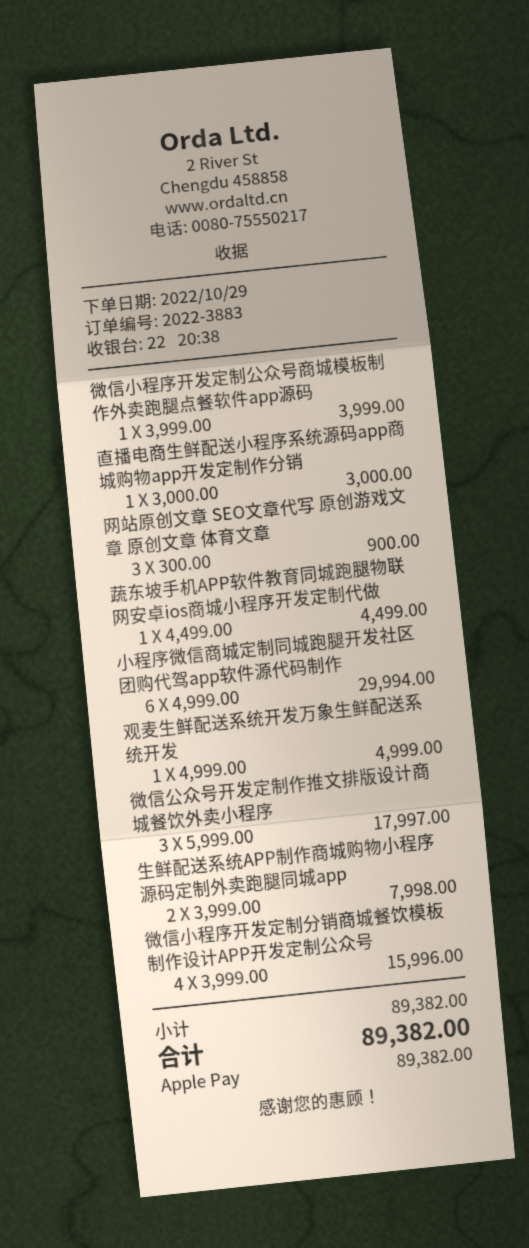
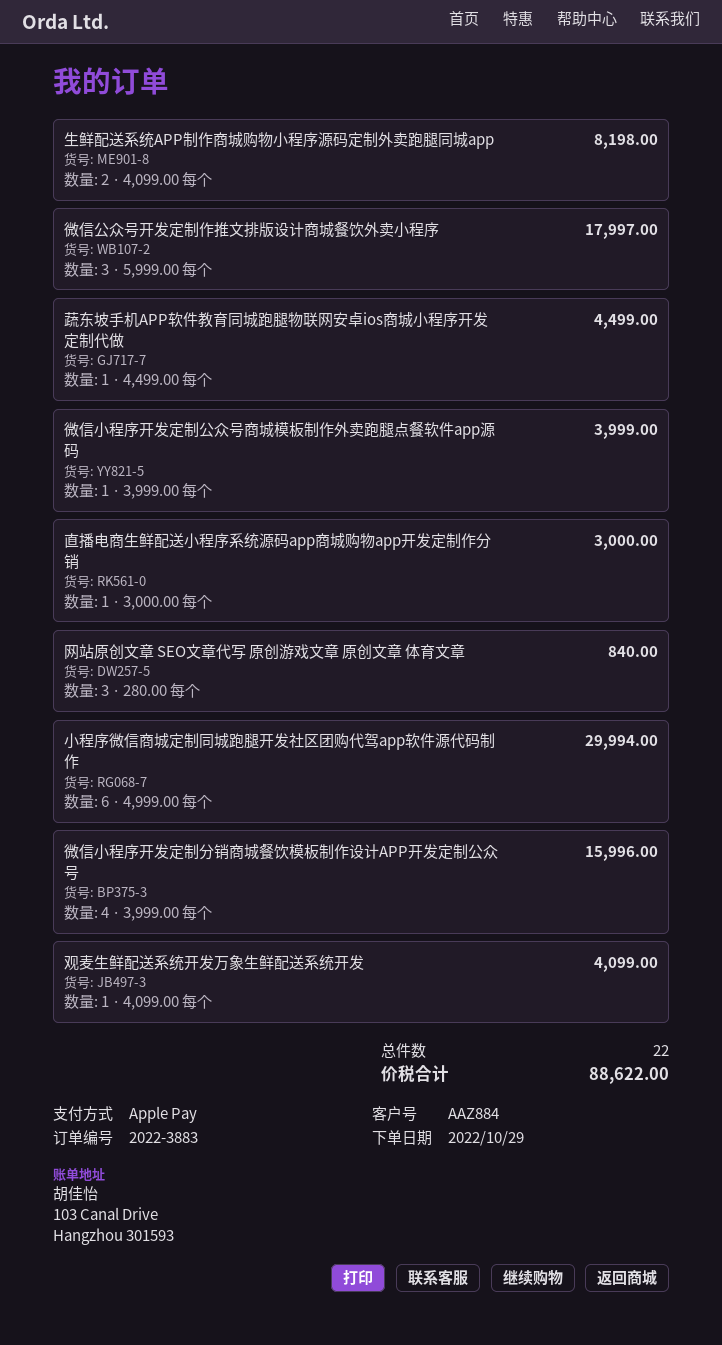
网站原创文章 SEO文章代写 原创游戏文章 原创文章 体育文章: 3 x 300.00 = 900.00 -> 3 x 280.00 = 840.00
观麦生鲜配送系统开发万象生鲜配送系统开发: 1 x 4999.00 = 4999.00 -> 1 x 4099.00 = 4099.00
生鲜配送系统APP制作商城购物小程序源码定制外卖跑腿同城app: 2 x 3999.00 = 7998.00 -> 2 x 4099.00 = 8198.00
total: 89382.00 -> 88622.00

